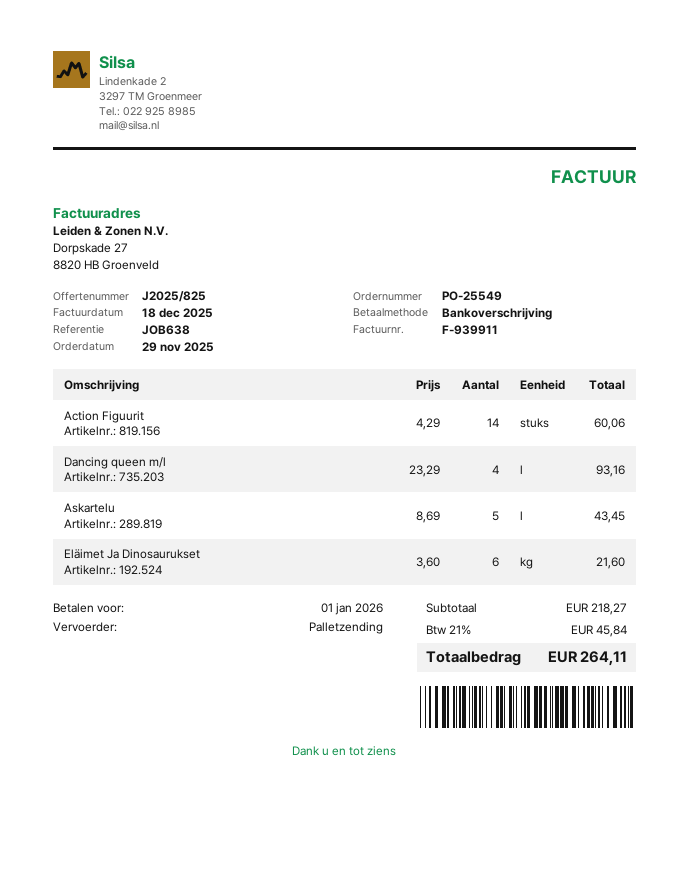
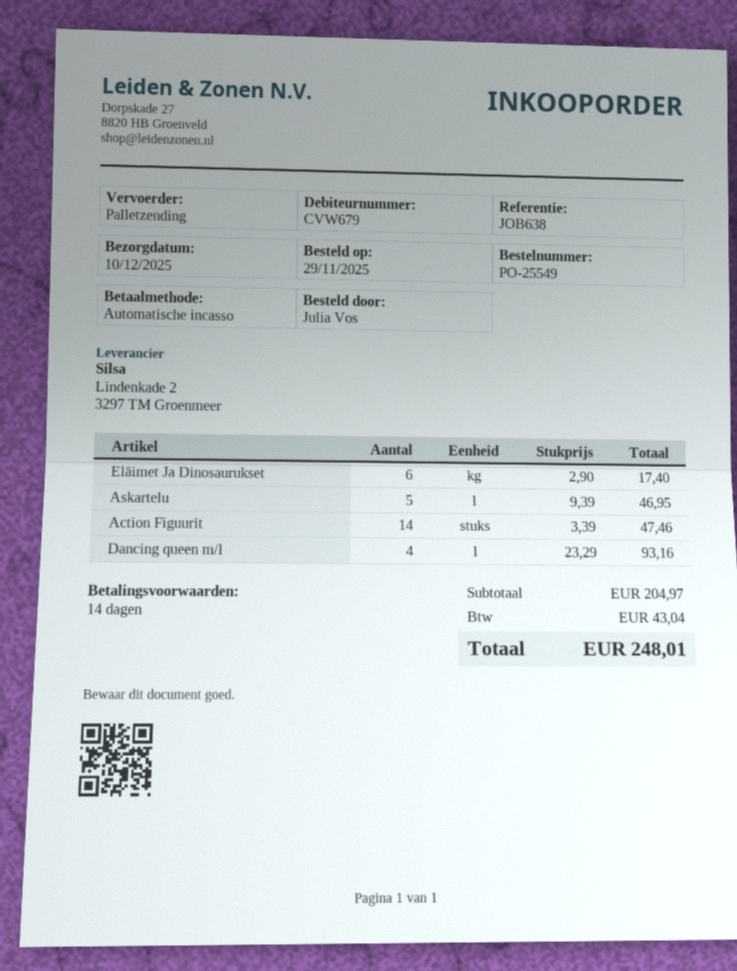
payment method: bank transfer -> direct debit
Action Figuurit: 14 x 4.29 = 60.06 -> 14 x 3.39 = 47.46
Askartelu: 5 x 8.69 = 43.45 -> 5 x 9.39 = 46.95
Eläimet Ja Dinosaurukset: 6 x 3.60 = 21.60 -> 6 x 2.90 = 17.40
subtotal: 218.27 -> 204.97
tax: 45.84 -> 43.04
total: 264.11 -> 248.01

